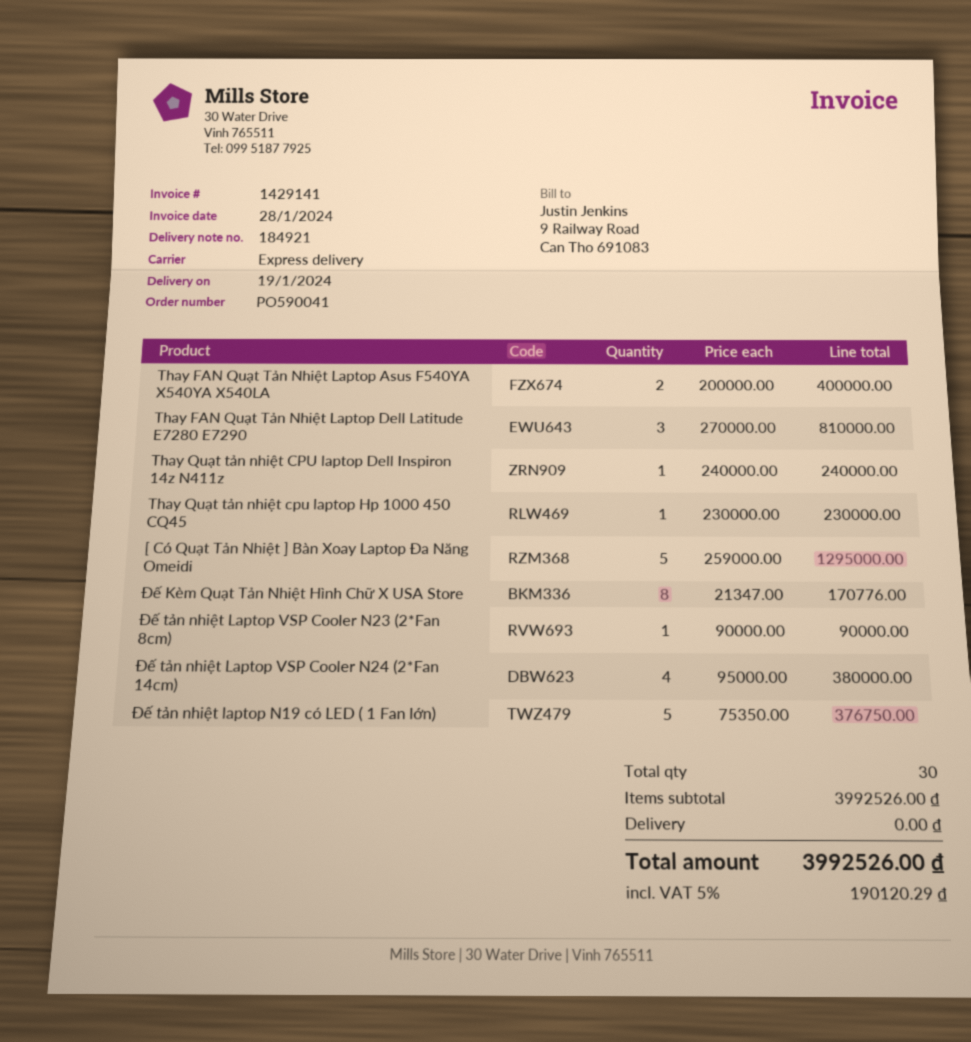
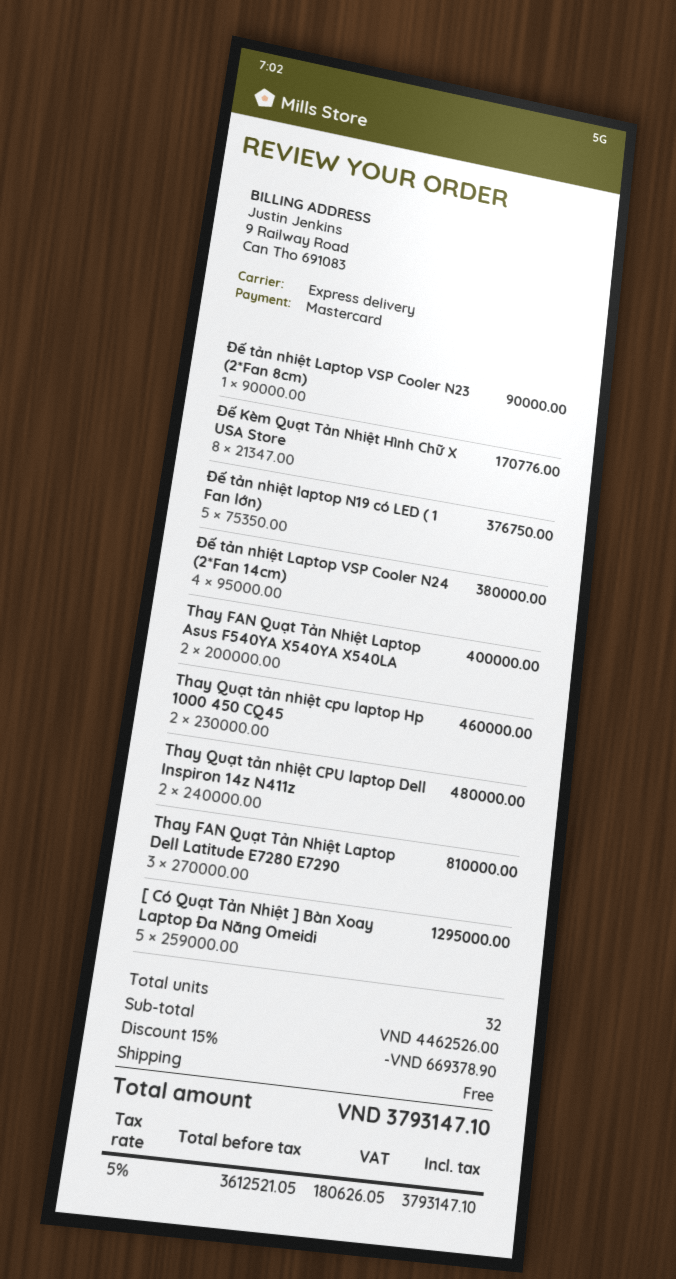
Thay Quạt tản nhiệt CPU laptop Dell Inspiron 14z N411z: 1 x 240000.00 = 240000.00 -> 2 x 240000.00 = 480000.00
Thay Quạt tản nhiệt cpu laptop Hp 1000 450 CQ45: 1 x 230000.00 = 230000.00 -> 2 x 230000.00 = 460000.00
total quantity: 30 -> 32
subtotal: 3992526.00 -> 4462526.00
discount: none -> 15% = 669378.90
tax: 5% = 190120.29 -> 5% = 180626.05
total: 3992526.00 -> 3793147.10

